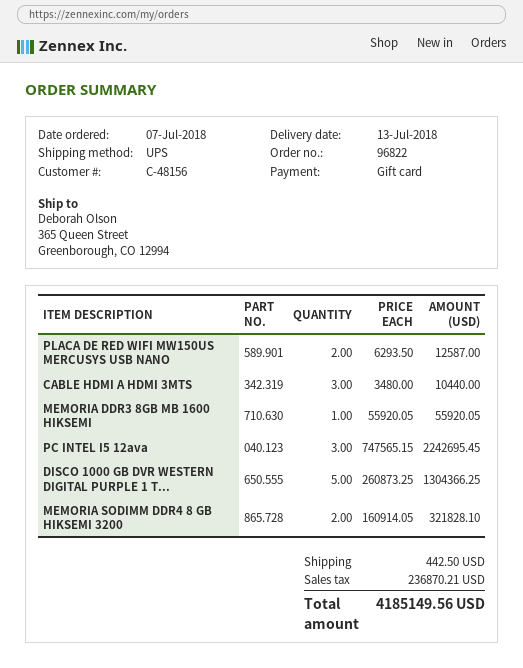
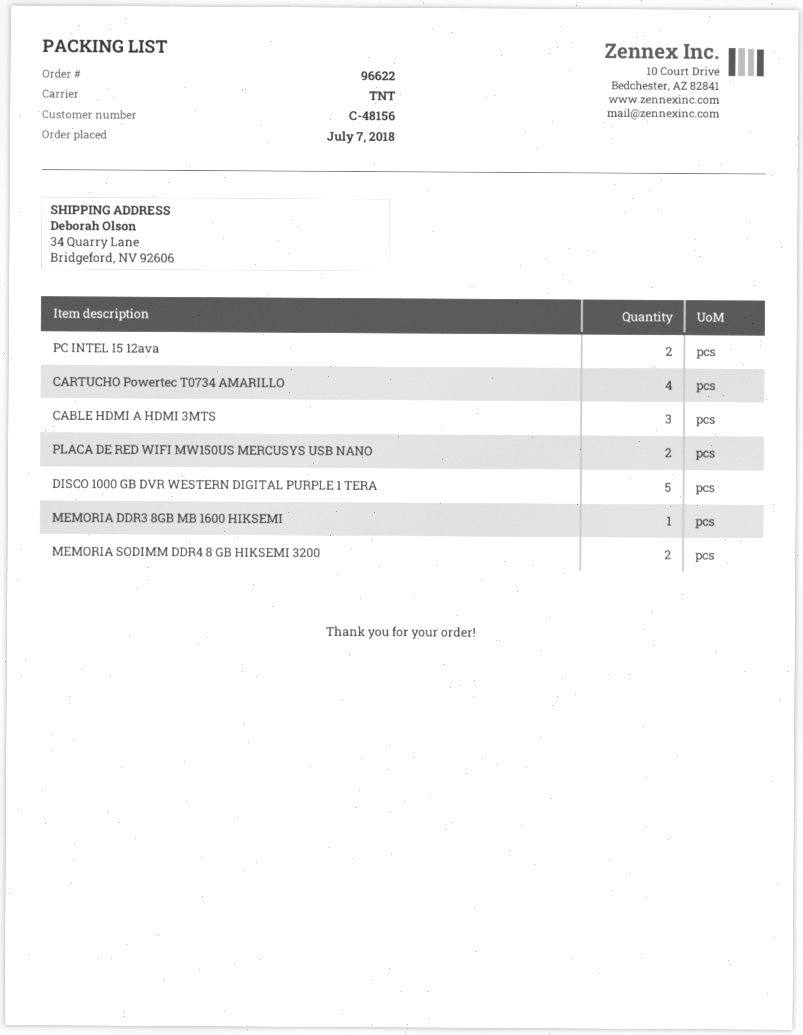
order number: 96822 -> 96622
shipping method: UPS -> TNT
ship to: 365 Queen Street, Greenborough, CO 12994 -> 34 Quarry Lane, Bridgeford, NV 92606
PC INTEL I5 12ava: 3 -> 2
CARTUCHO Powertec T0734 AMARILLO: none -> 4

